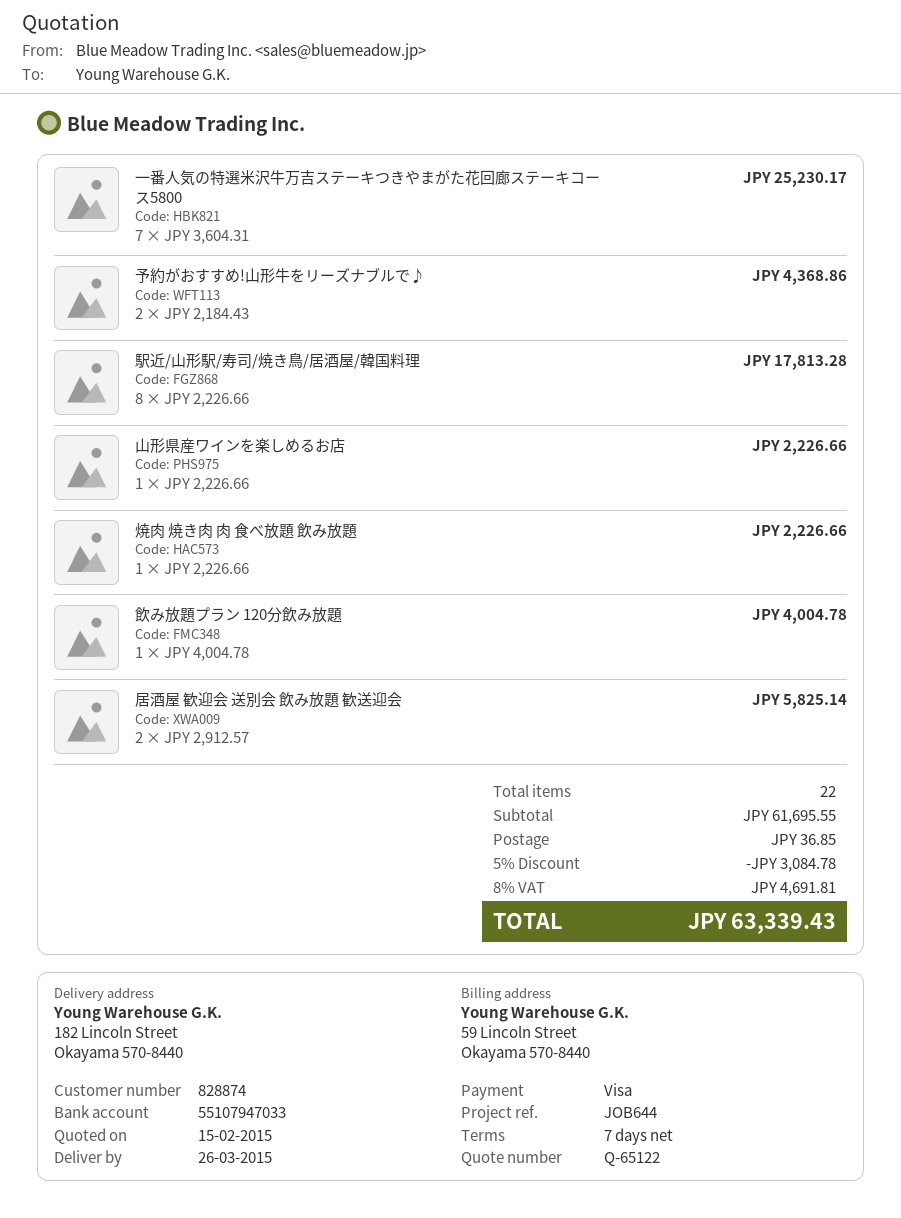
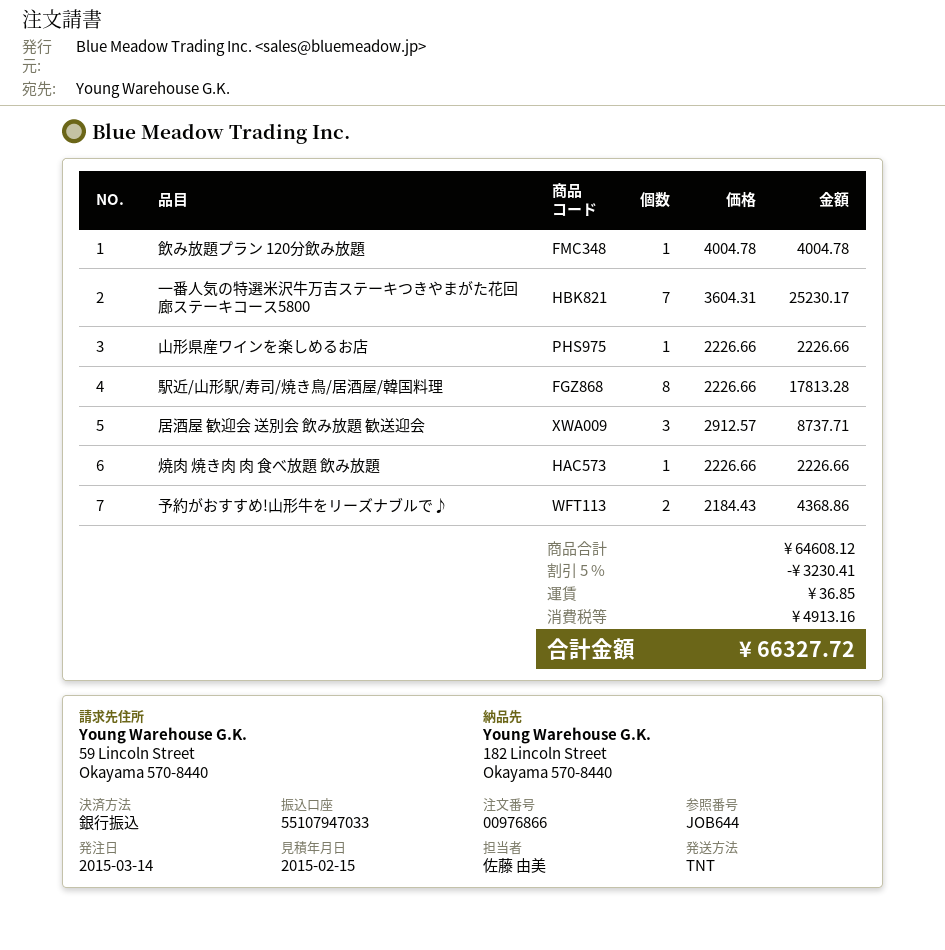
payment method: Visa -> bank transfer
居酒屋 歓迎会 送別会 飲み放題 歓送迎会: 2 x 2912.57 = 5825.14 -> 3 x 2912.57 = 8737.71
subtotal: 61695.55 -> 64608.12
discount: 5% = 3084.78 -> 5% = 3230.41
tax: 4691.81 -> 4913.16
total: 63339.43 -> 66327.72

